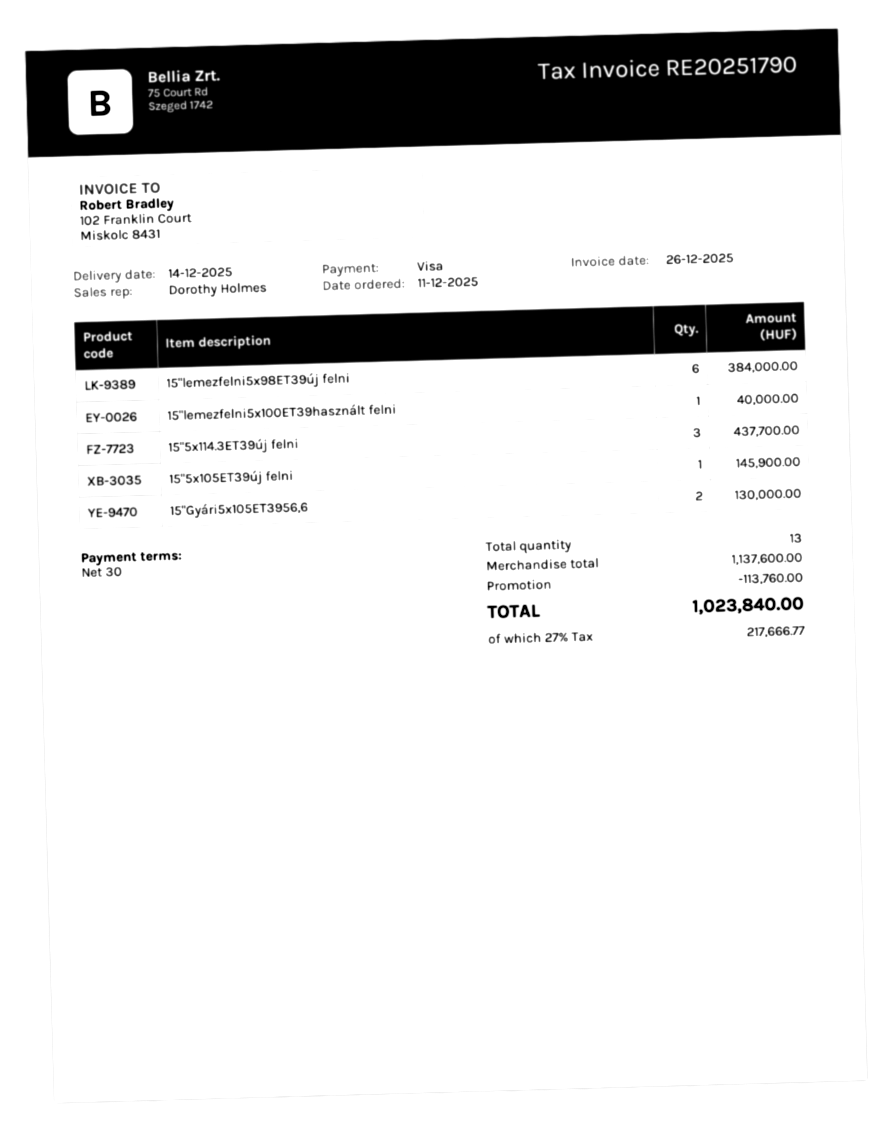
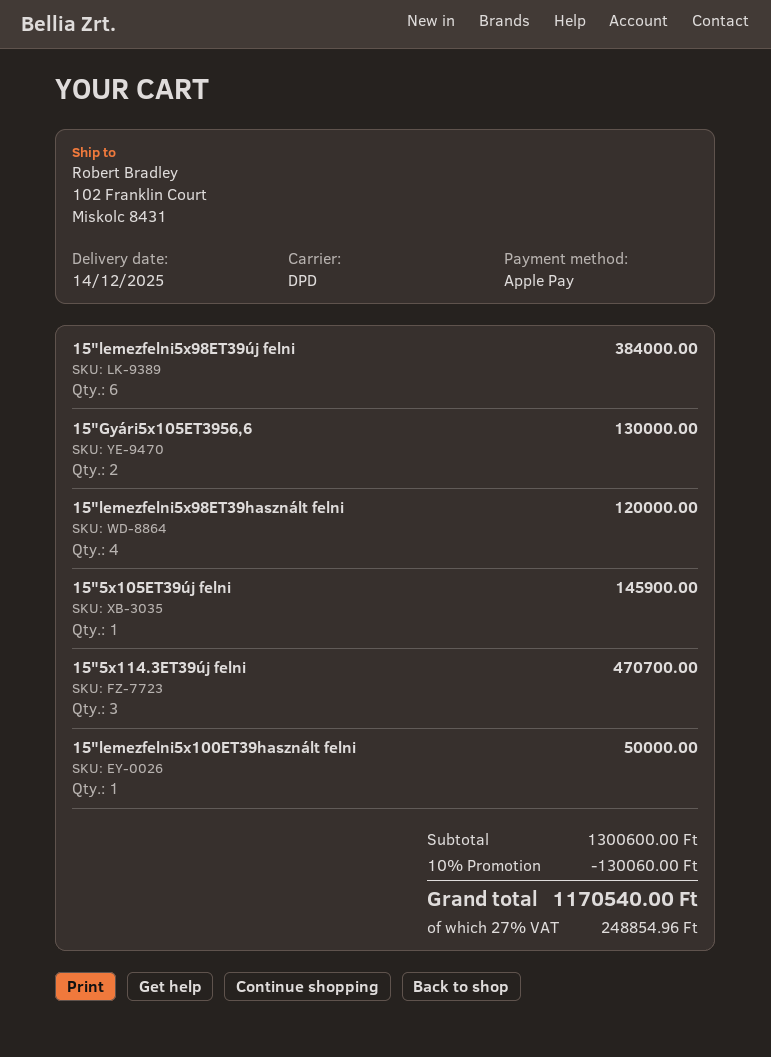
payment method: Visa -> Apple Pay
15"lemezfelni5x100ET39használt felni: 1 for 40000.00 -> 1 for 50000.00
15"5x114.3ET39új felni: 3 for 437700.00 -> 3 for 470700.00
15"lemezfelni5x98ET39használt felni: none -> 4 for 120000.00
subtotal: 1137600.00 -> 1300600.00
discount: 113760.00 -> 130060.00
tax: 27% = 217666.77 -> 27% = 248854.96
total: 1023840.00 -> 1170540.00

